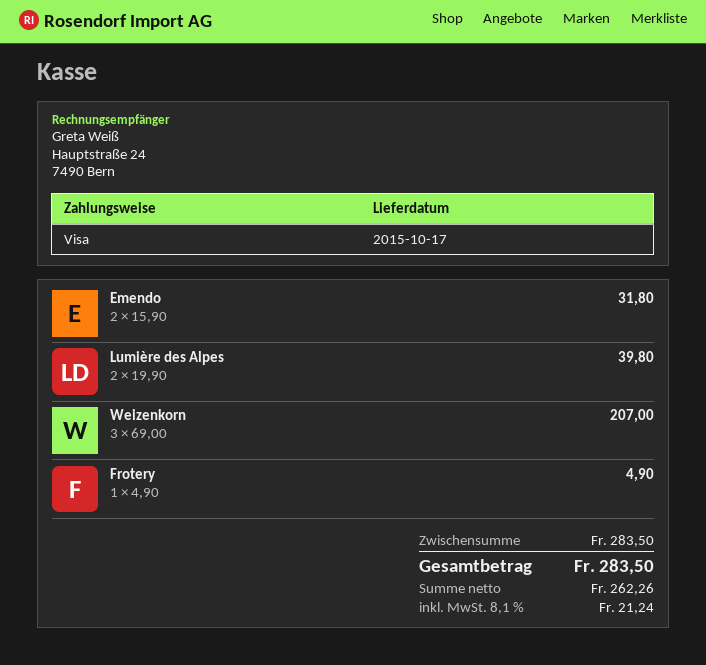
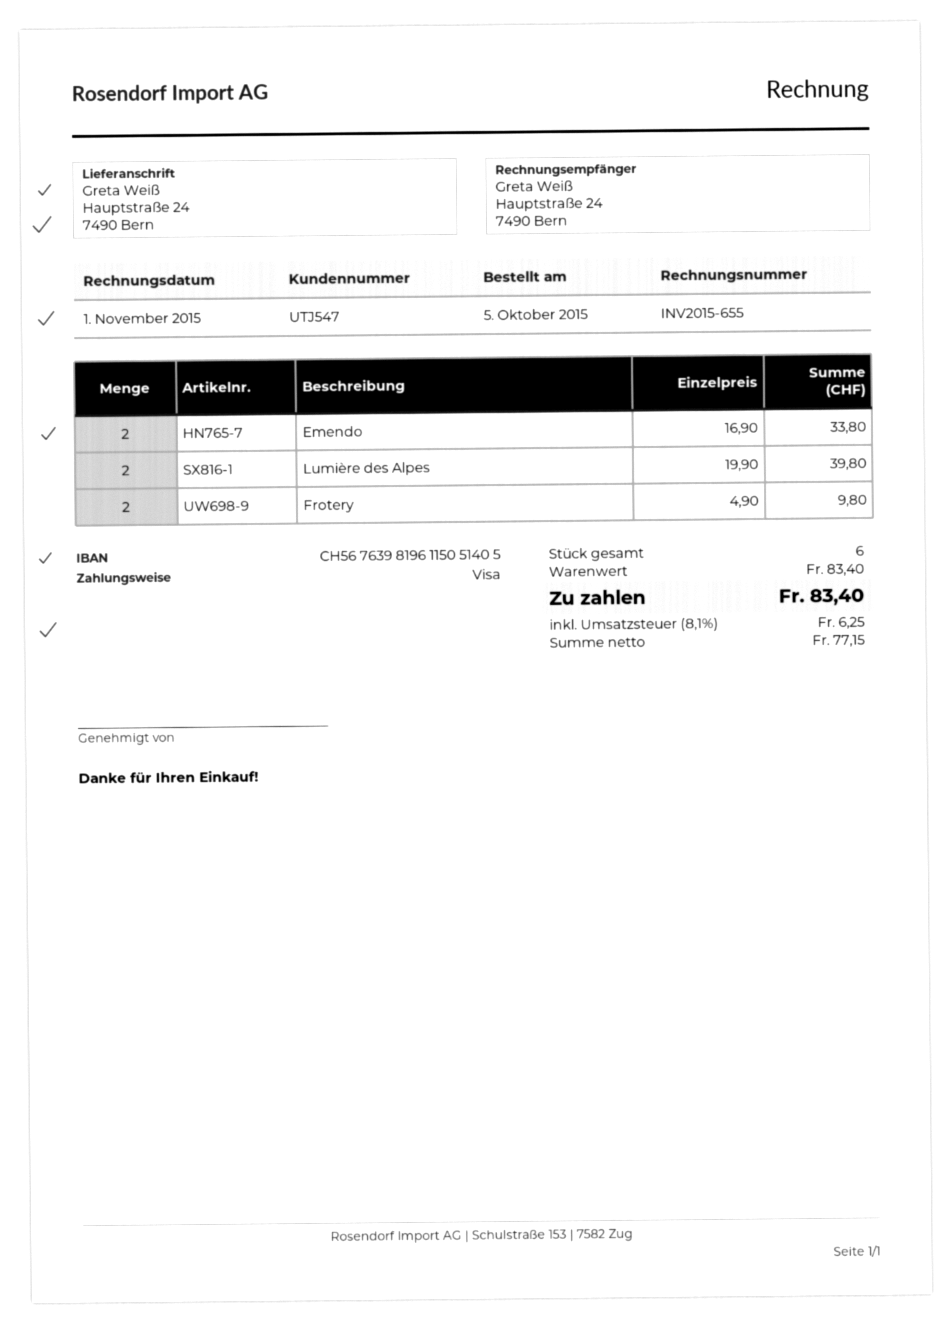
Emendo: 2 x 15.90 = 31.80 -> 2 x 16.90 = 33.80
Weizenkorn: 3 x 69.00 = 207.00 -> none
Frotery: 1 x 4.90 = 4.90 -> 2 x 4.90 = 9.80
subtotal: 283.50 -> 83.40
net: 262.26 -> 77.15
tax: 8.1% = 21.24 -> 8.1% = 6.25
total: 283.50 -> 83.40

